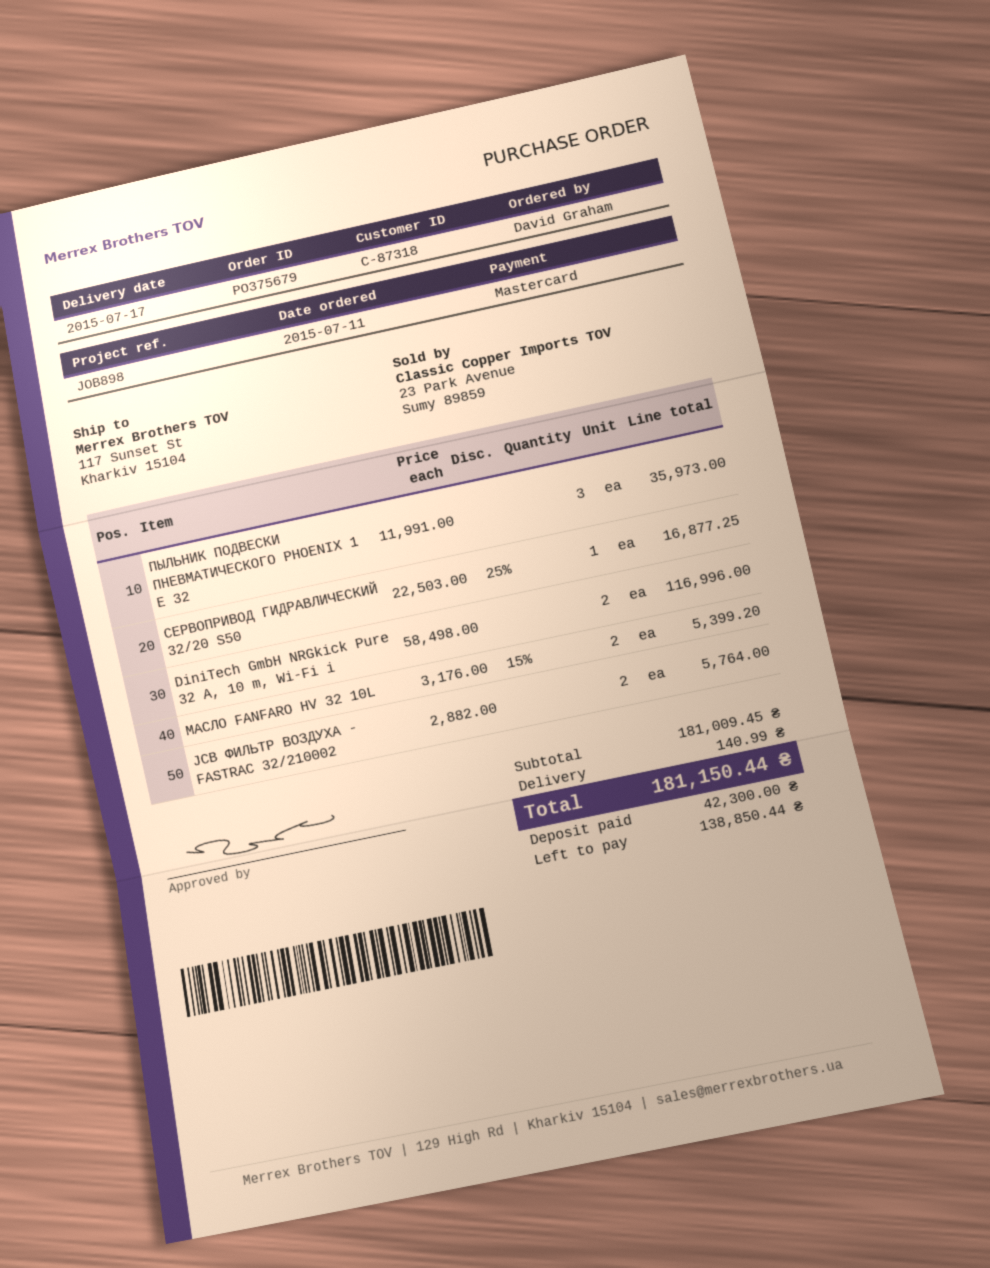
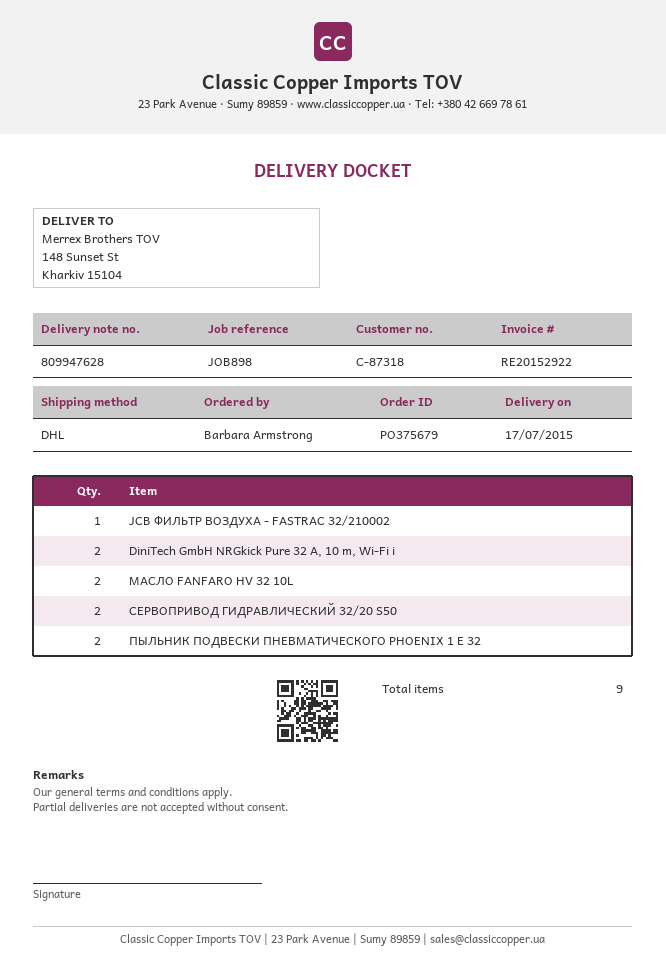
ordered by: David Graham -> Barbara Armstrong
ship to: 117 Sunset St, Kharkiv 15104 -> 148 Sunset St, Kharkiv 15104
ПЫЛЬНИК ПОДВЕСКИ ПНЕВМАТИЧЕСКОГО PHOENIX 1 E 32: 3 -> 2
СЕРВОПРИВОД ГИДРАВЛИЧЕСКИЙ 32/20 S50: 1 -> 2
JCB ФИЛЬТР ВОЗДУХА - FASTRAC 32/210002: 2 -> 1

